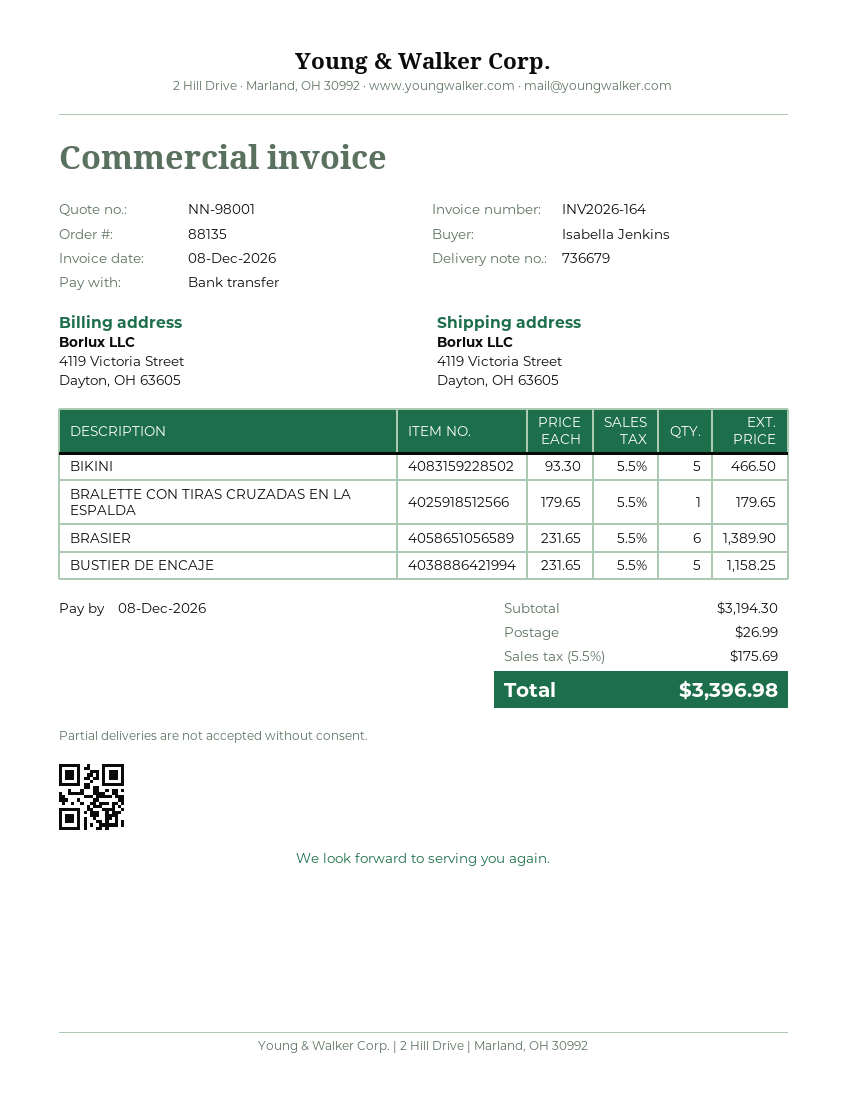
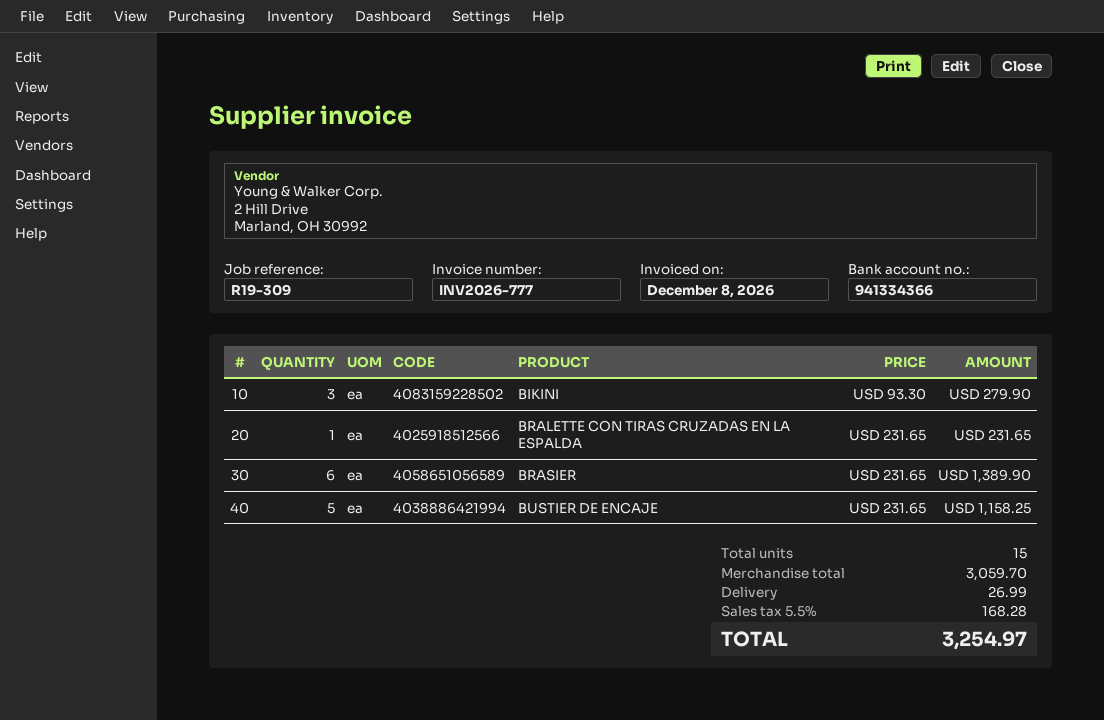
invoice number: INV2026-164 -> INV2026-777
BIKINI: 5 x 93.30 = 466.50 -> 3 x 93.30 = 279.90
BRALETTE CON TIRAS CRUZADAS EN LA ESPALDA: 1 x 179.65 = 179.65 -> 1 x 231.65 = 231.65
subtotal: 3194.30 -> 3059.70
tax: 5.5% = 175.69 -> 5.5% = 168.28
total: 3396.98 -> 3254.97

